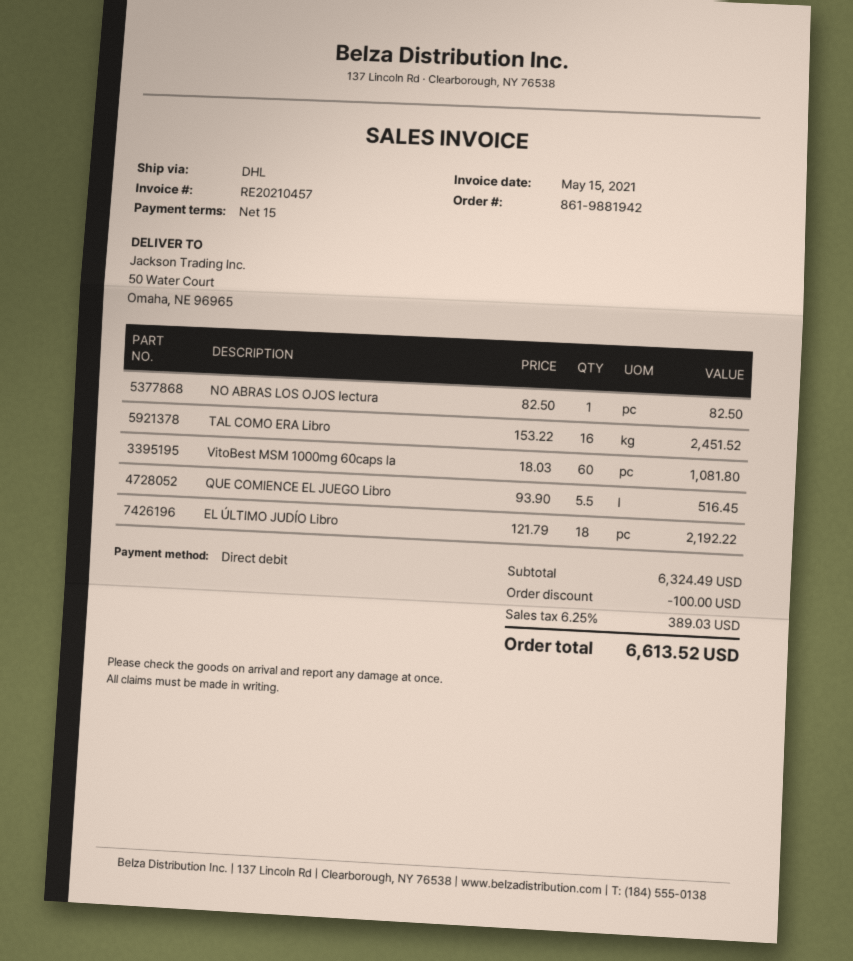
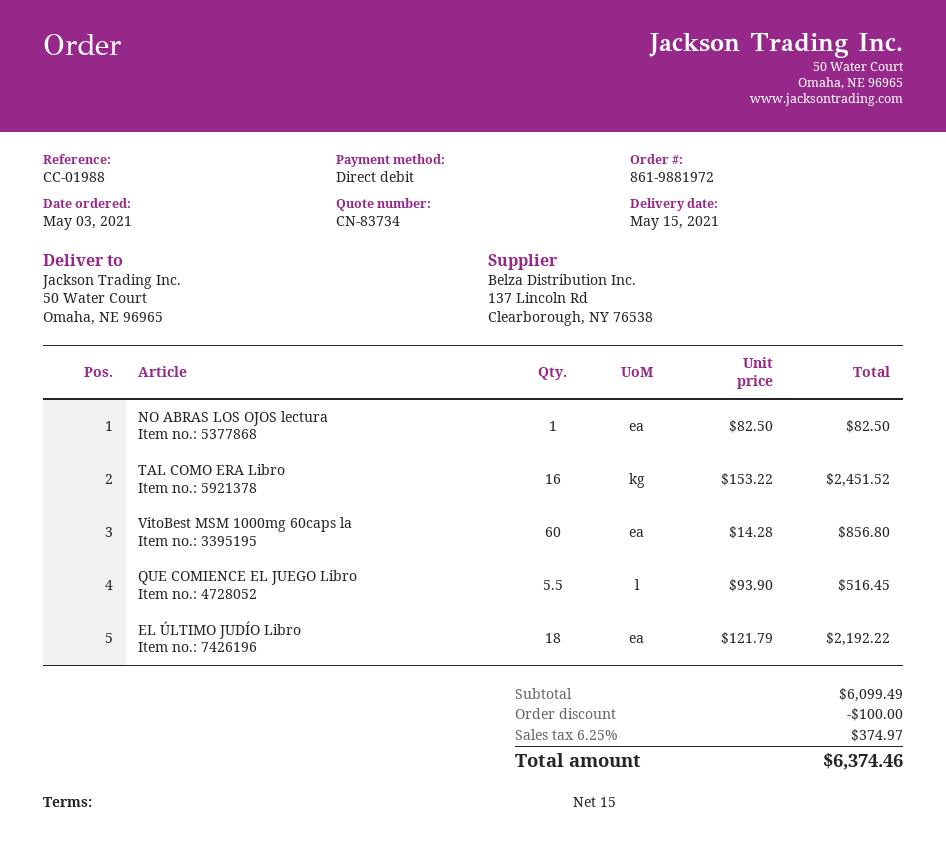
order number: 861-9881942 -> 861-9881972
VitoBest MSM 1000mg 60caps la: 60 x 18.03 = 1081.80 -> 60 x 14.28 = 856.80
subtotal: 6324.49 -> 6099.49
tax: 6.25% = 389.03 -> 6.25% = 374.97
total: 6613.52 -> 6374.46

